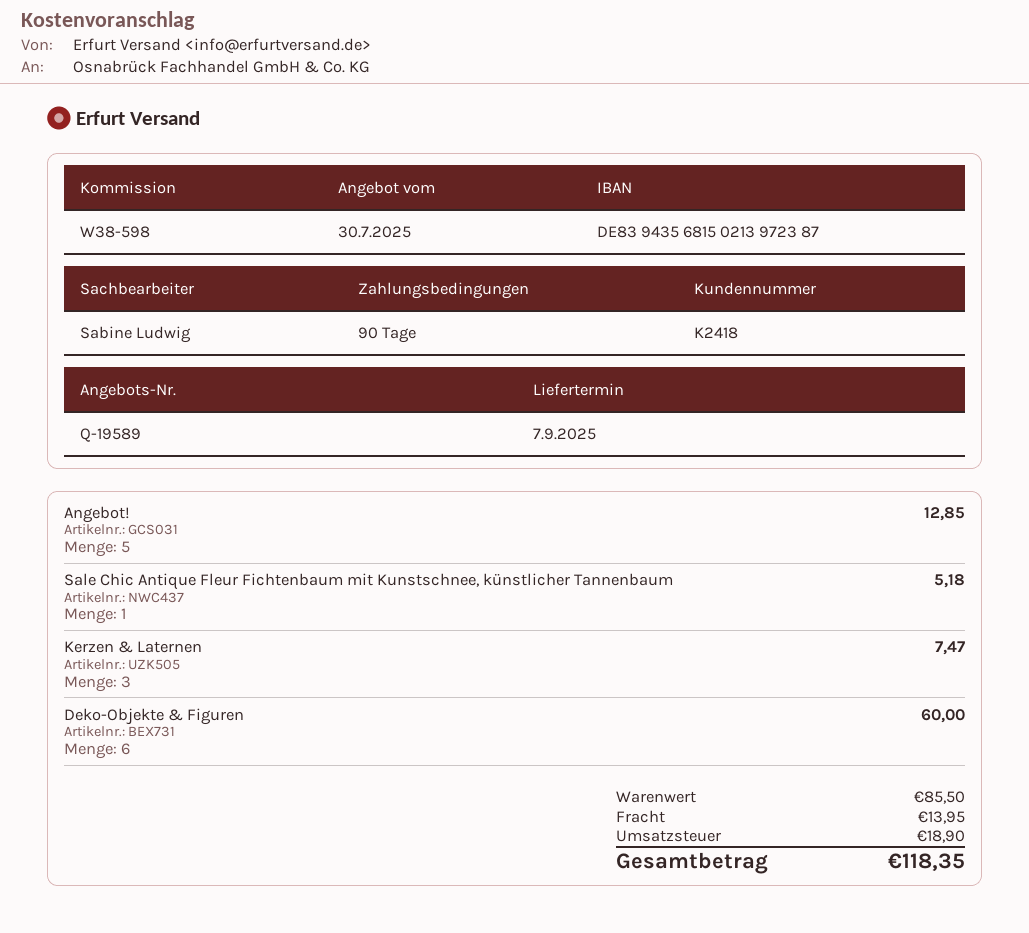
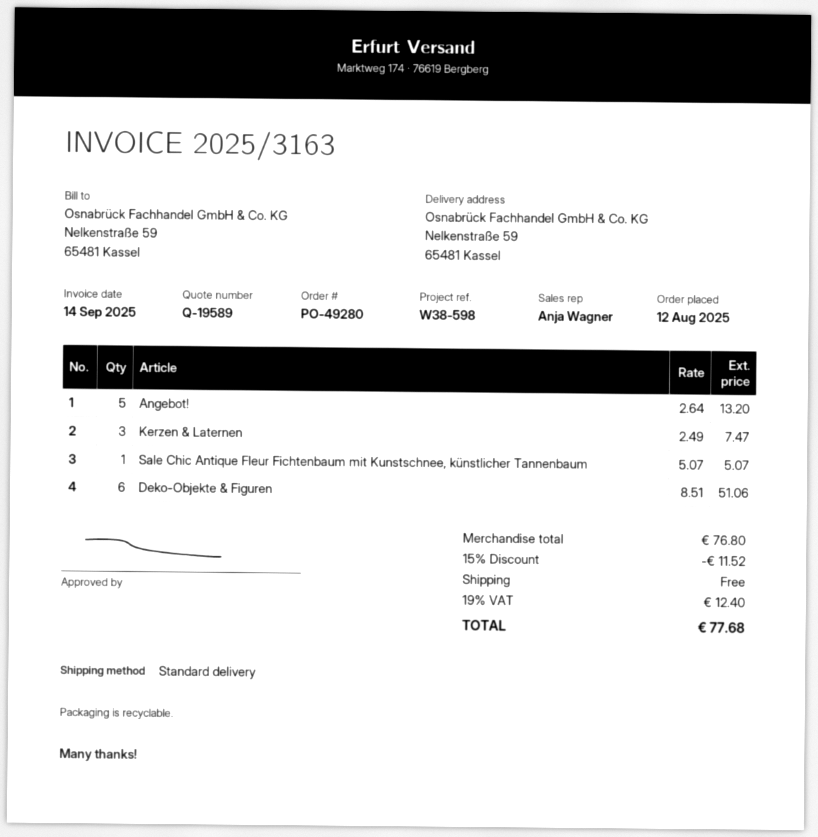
sales rep: Sabine Ludwig -> Anja Wagner
Angebot!: 5 for 12.85 -> 5 for 13.20
Sale Chic Antique Fleur Fichtenbaum mit Kunstschnee, künstlicher Tannenbaum: 1 for 5.18 -> 1 for 5.07
Deko-Objekte & Figuren: 6 for 60.00 -> 6 for 51.06
subtotal: 85.50 -> 76.80
discount: none -> 15% = 11.52
shipping: 13.95 -> 0.00
tax: 18.90 -> 12.40
total: 118.35 -> 77.68

